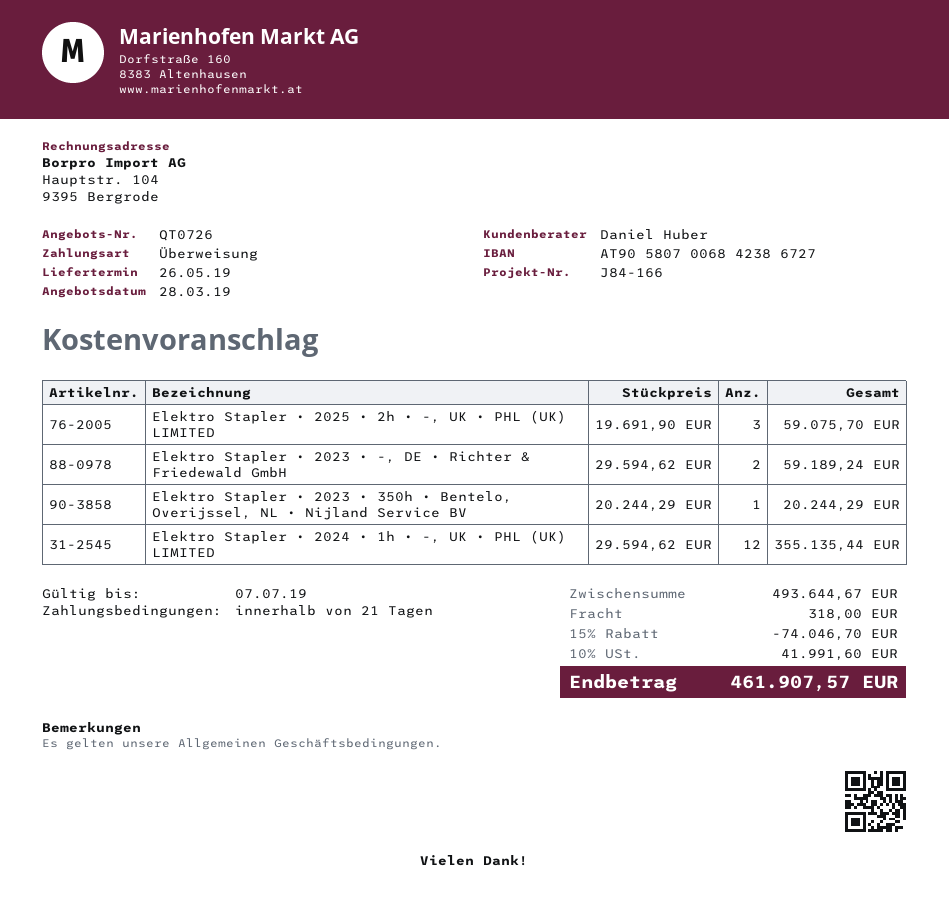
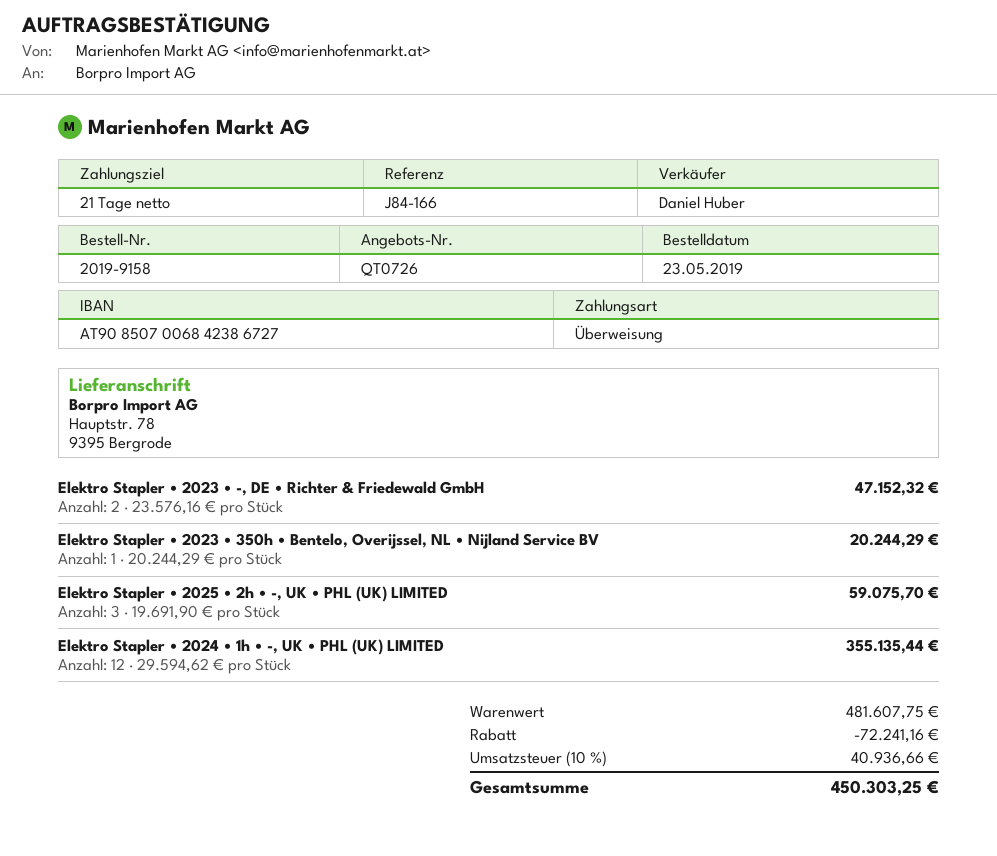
bank account: AT905807006842386727 -> AT908507006842386727
Elektro Stapler • 2023 • -, DE • Richter & Friedewald GmbH: 2 x 29594.62 = 59189.24 -> 2 x 23576.16 = 47152.32
subtotal: 493644.67 -> 481607.75
discount: 74046.70 -> 72241.16
shipping: 318.00 -> none
tax: 10% = 41991.60 -> 10% = 40936.66
total: 461907.57 -> 450303.25

